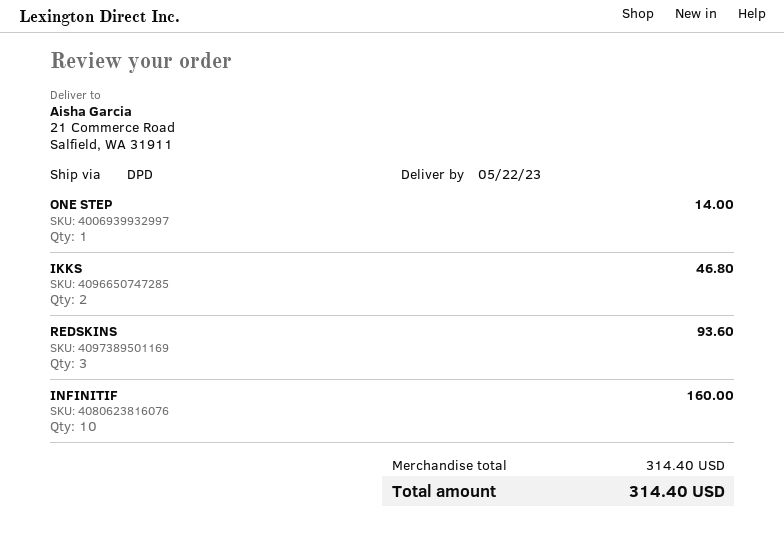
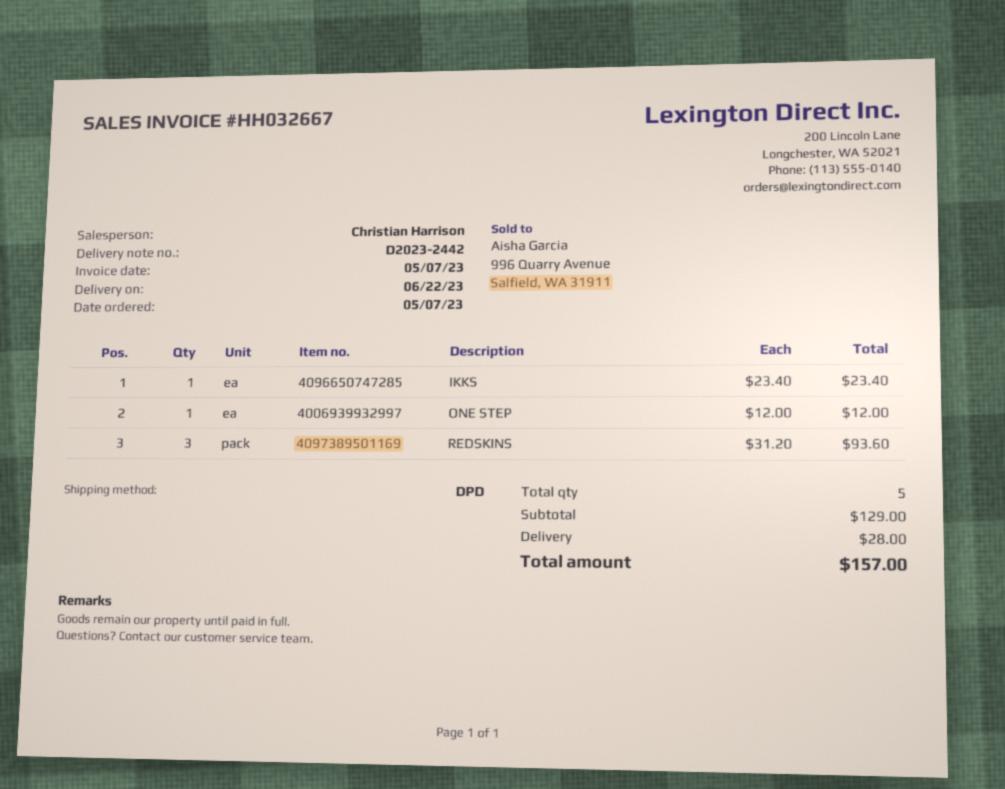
delivery date: 2023-05-22 -> 2023-06-22
ONE STEP: 1 for 14.00 -> 1 for 12.00
IKKS: 2 for 46.80 -> 1 for 23.40
INFINITIF: 10 for 160.00 -> none
subtotal: 314.40 -> 129.00
shipping: none -> 28.00
total: 314.40 -> 157.00

